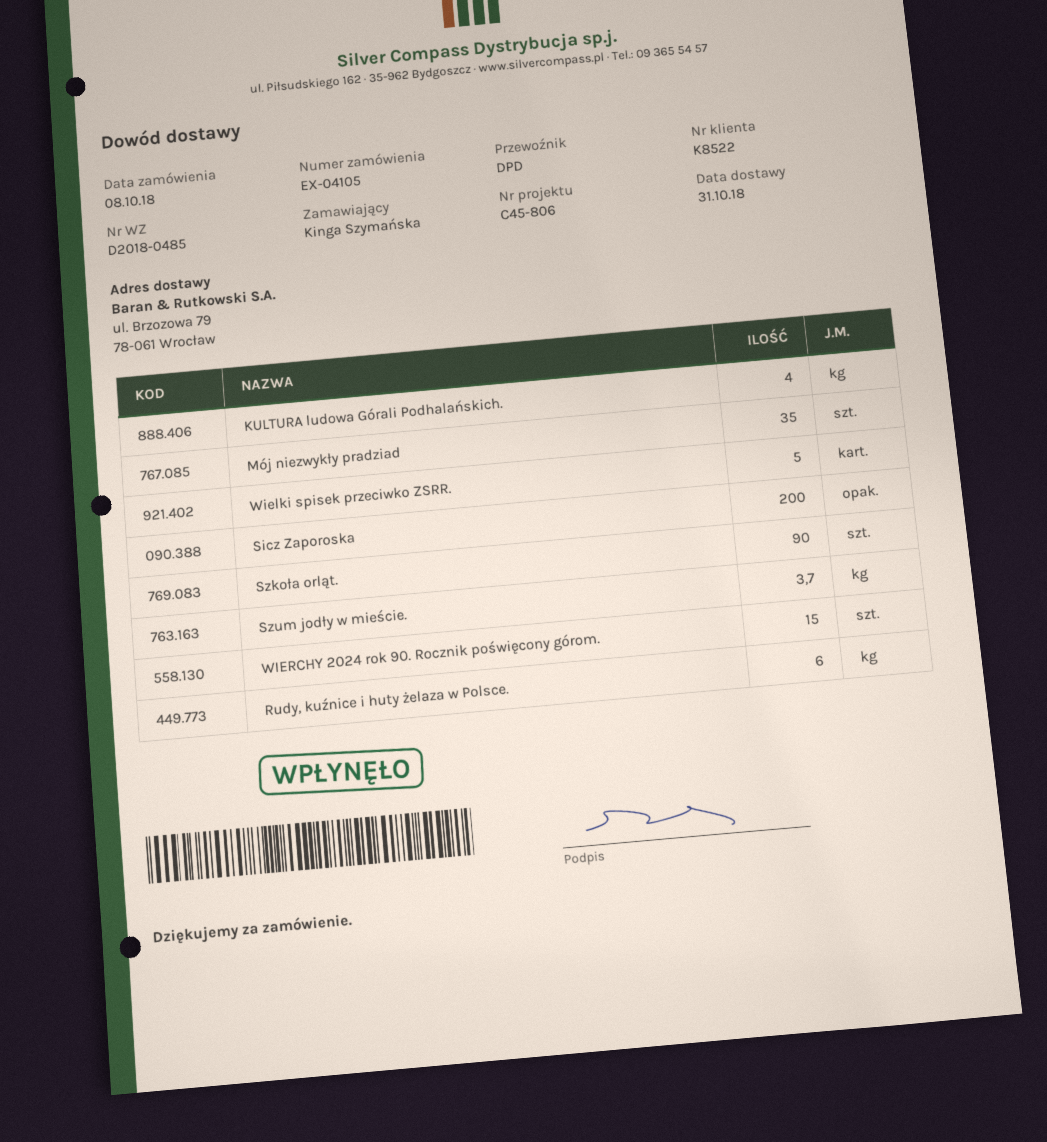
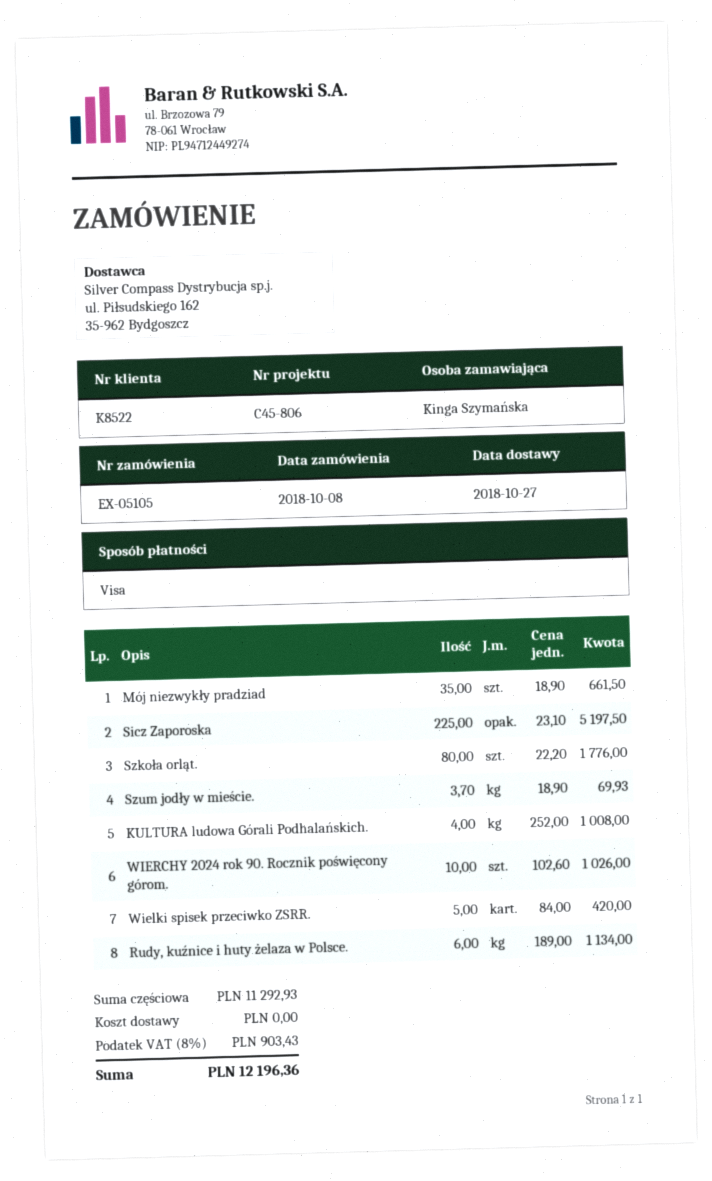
order number: EX-04105 -> EX-05105
delivery date: 2018-10-31 -> 2018-10-27
Sicz Zaporoska: 200 -> 225
Szkoła orląt.: 90 -> 80
WIERCHY 2024 rok 90. Rocznik poświęcony górom.: 15 -> 10

